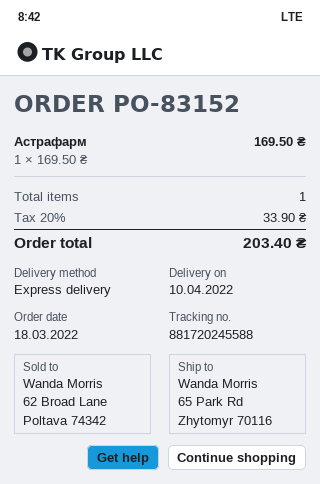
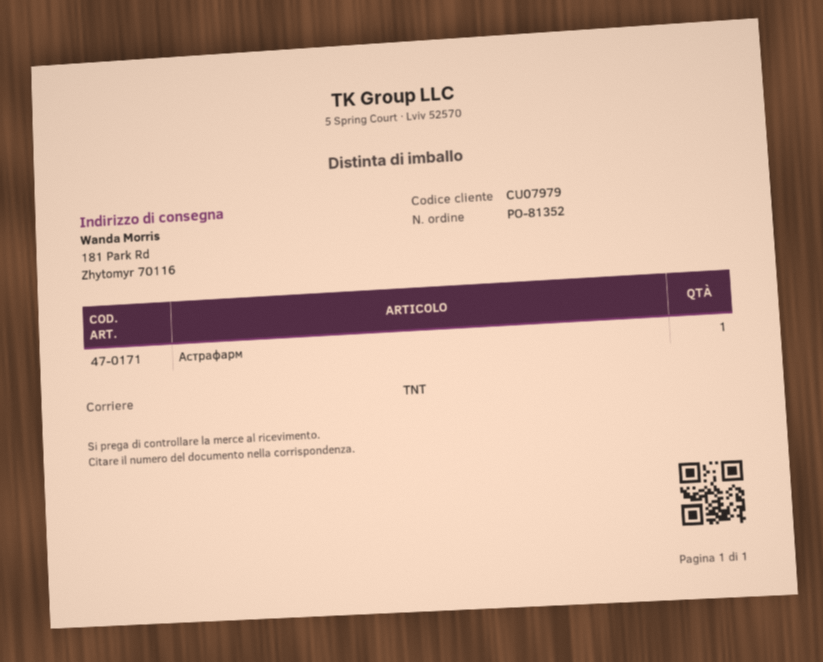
order number: PO-83152 -> PO-81352
shipping method: express -> TNT
ship to: 65 Park Rd, Zhytomyr 70116 -> 181 Park Rd, Zhytomyr 70116

